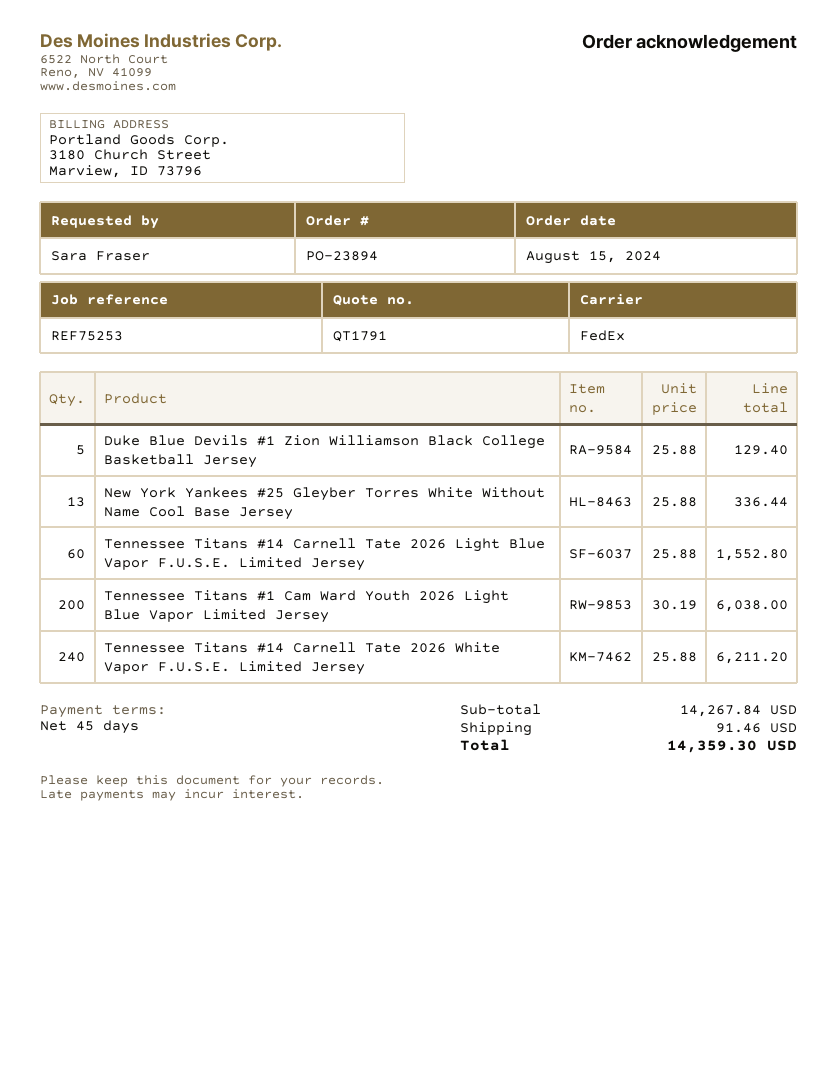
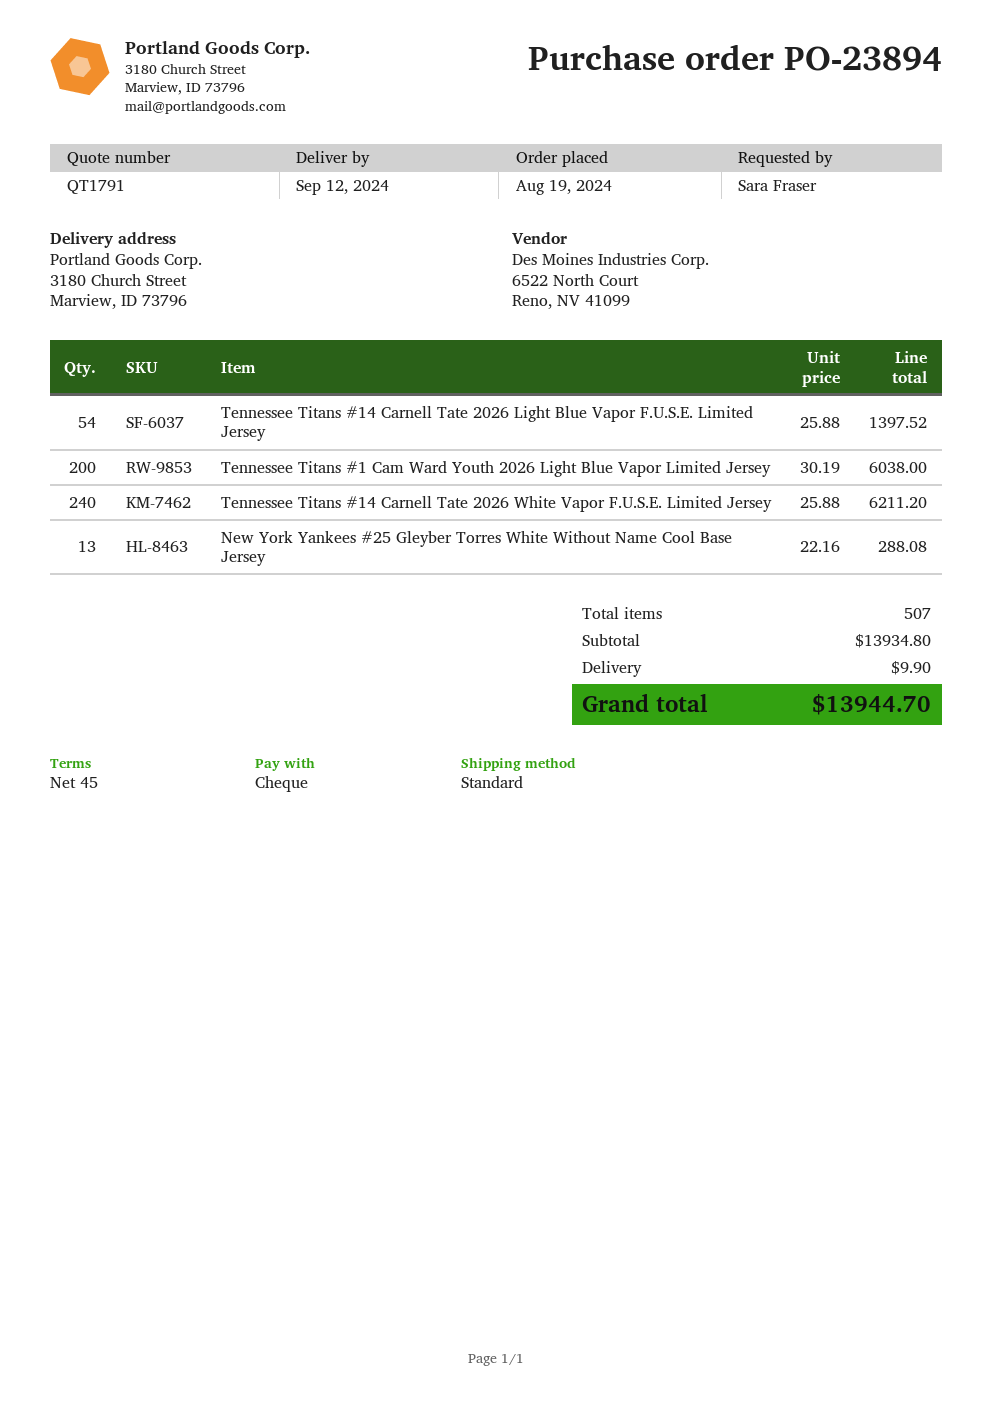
order date: 2024-08-15 -> 2024-08-19
shipping method: FedEx -> standard
Duke Blue Devils #1 Zion Williamson Black College Basketball Jersey: 5 x 25.88 = 129.40 -> none
New York Yankees #25 Gleyber Torres White Without Name Cool Base Jersey: 13 x 25.88 = 336.44 -> 13 x 22.16 = 288.08
Tennessee Titans #14 Carnell Tate 2026 Light Blue Vapor F.U.S.E. Limited Jersey: 60 x 25.88 = 1552.80 -> 54 x 25.88 = 1397.52
subtotal: 14267.84 -> 13934.80
shipping: 91.46 -> 9.90
total: 14359.30 -> 13944.70

